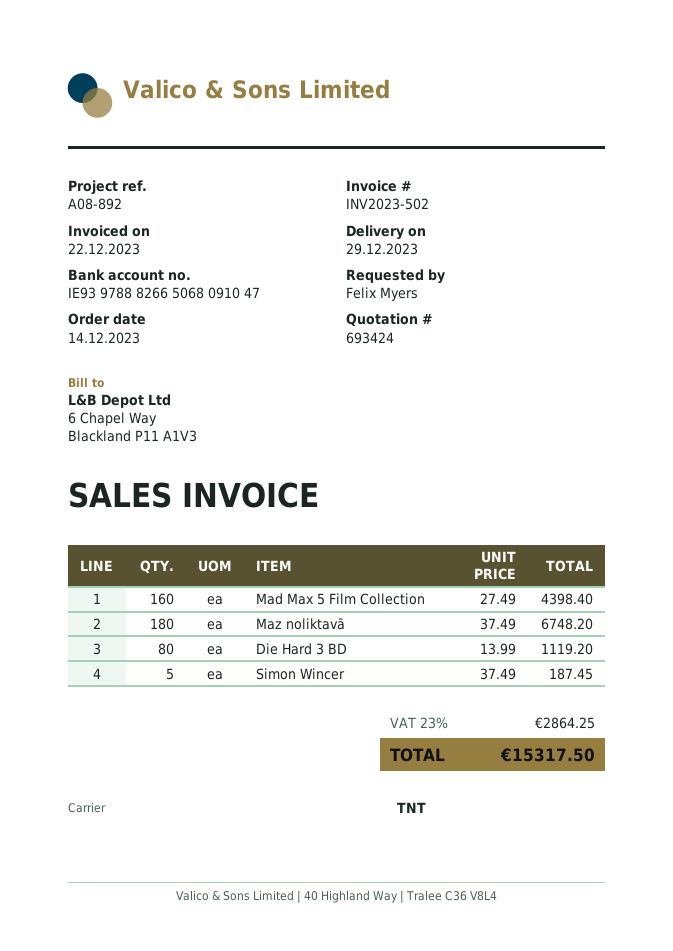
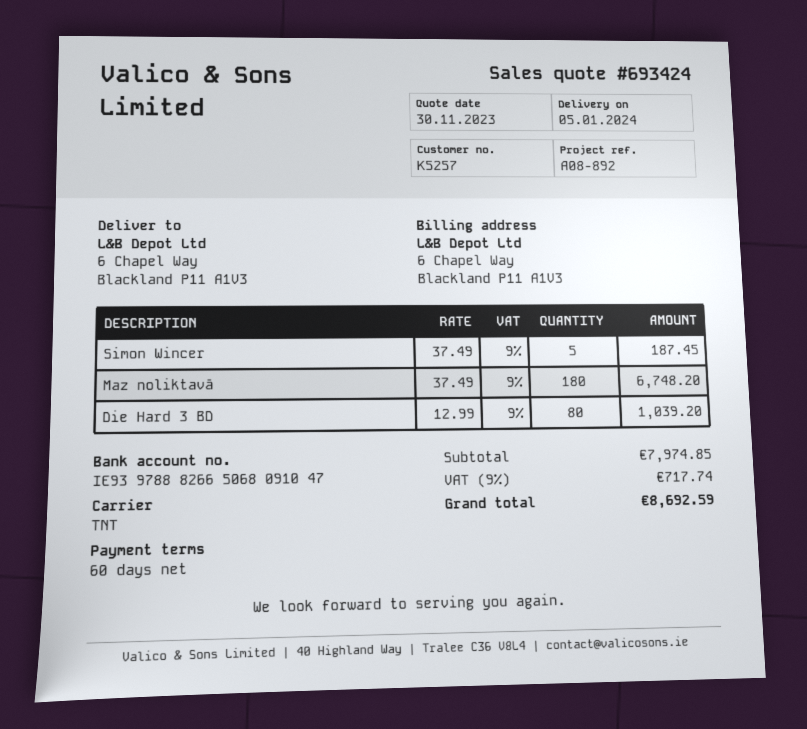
delivery date: 2023-12-29 -> 2024-01-05
Mad Max 5 Film Collection: 160 x 27.49 = 4398.40 -> none
Die Hard 3 BD: 80 x 13.99 = 1119.20 -> 80 x 12.99 = 1039.20
tax: 23% = 2864.25 -> 9% = 717.74
total: 15317.50 -> 8692.59

